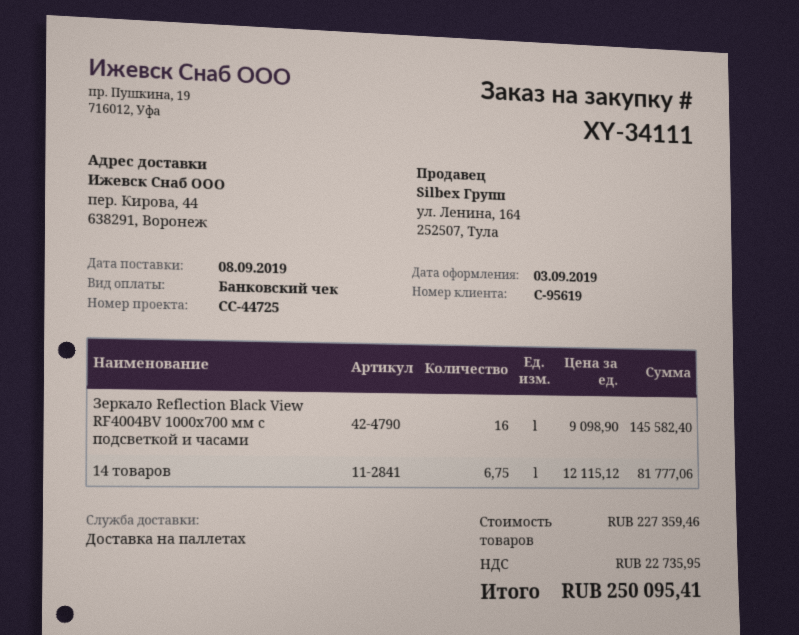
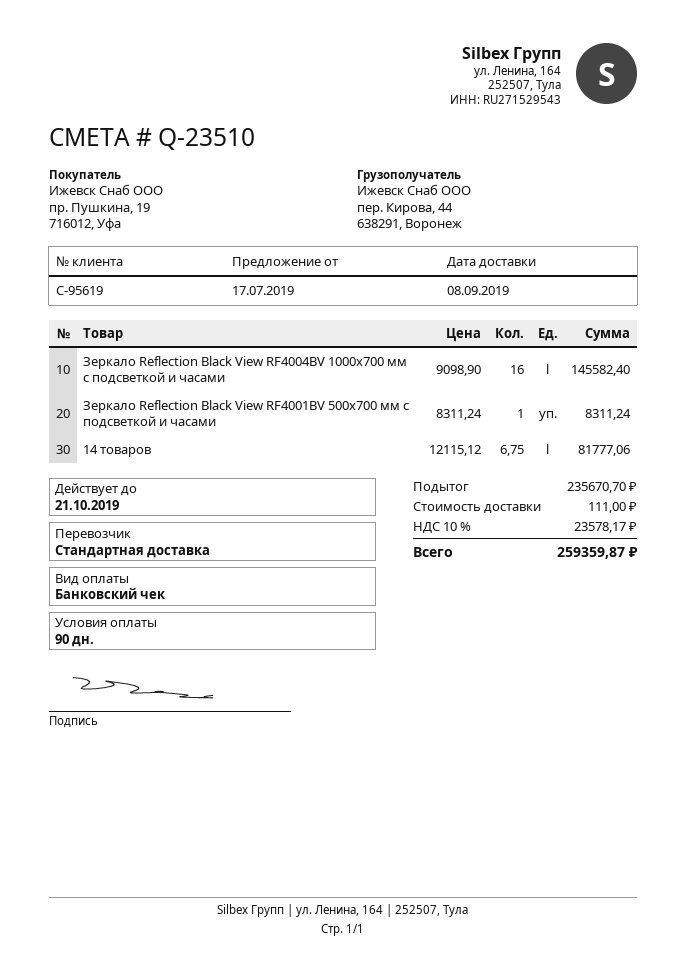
shipping method: pallet freight -> standard
Зеркало Reflection Black View RF4001BV 500x700 мм с подсветкой и часами: none -> 1 x 8311.24 = 8311.24
subtotal: 227359.46 -> 235670.70
shipping: none -> 111.00
tax: 22735.95 -> 23578.17
total: 250095.41 -> 259359.87

